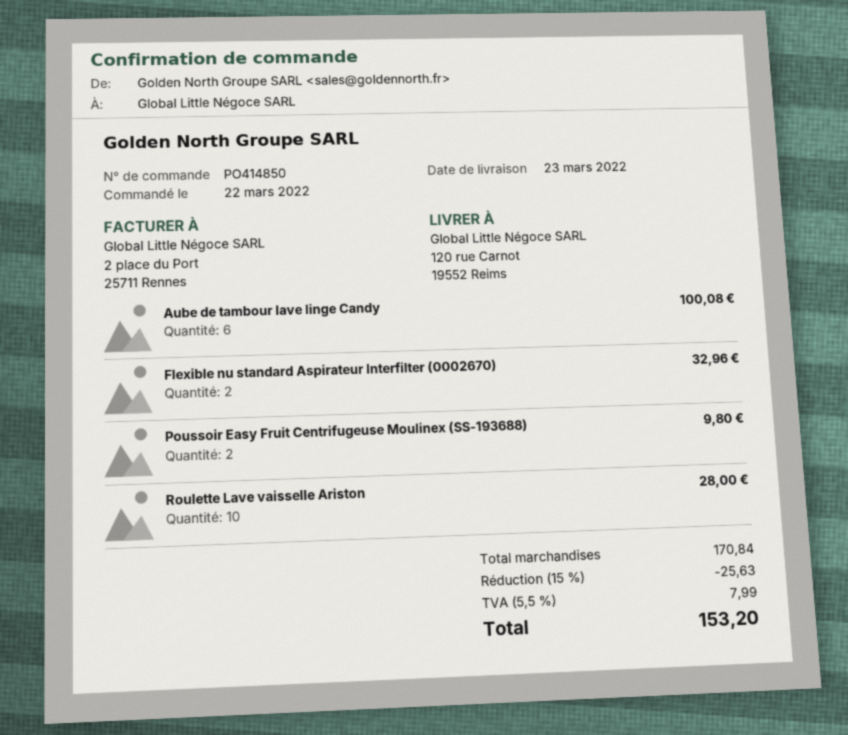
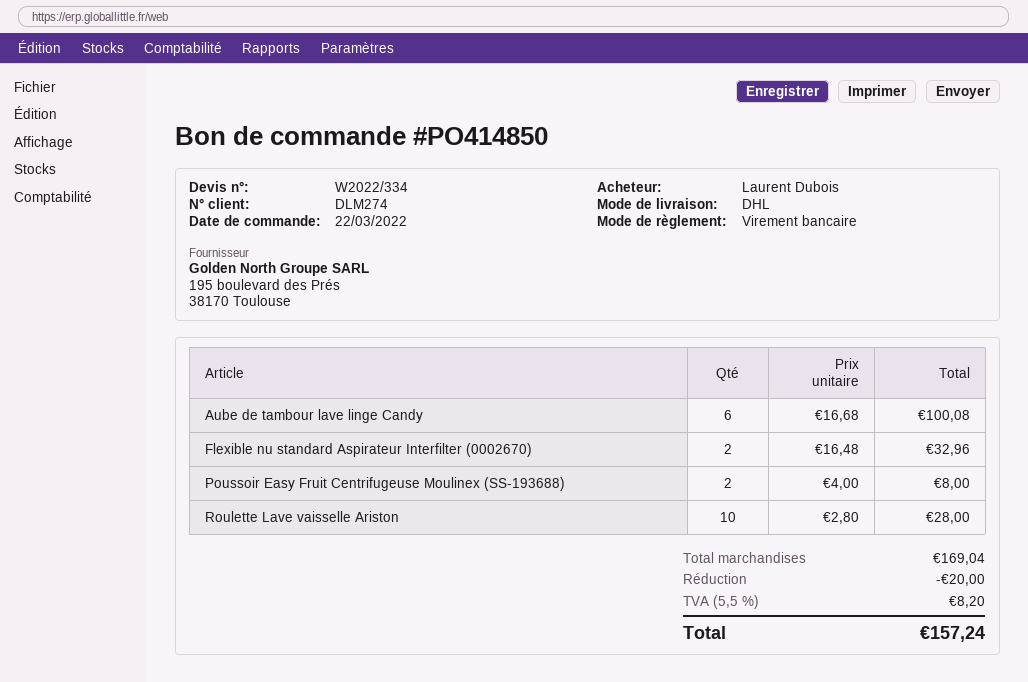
Poussoir Easy Fruit Centrifugeuse Moulinex (SS-193688): 2 for 9.80 -> 2 for 8.00
subtotal: 170.84 -> 169.04
discount: 25.63 -> 20.00
tax: 5.5% = 7.99 -> 5.5% = 8.20
total: 153.20 -> 157.24

